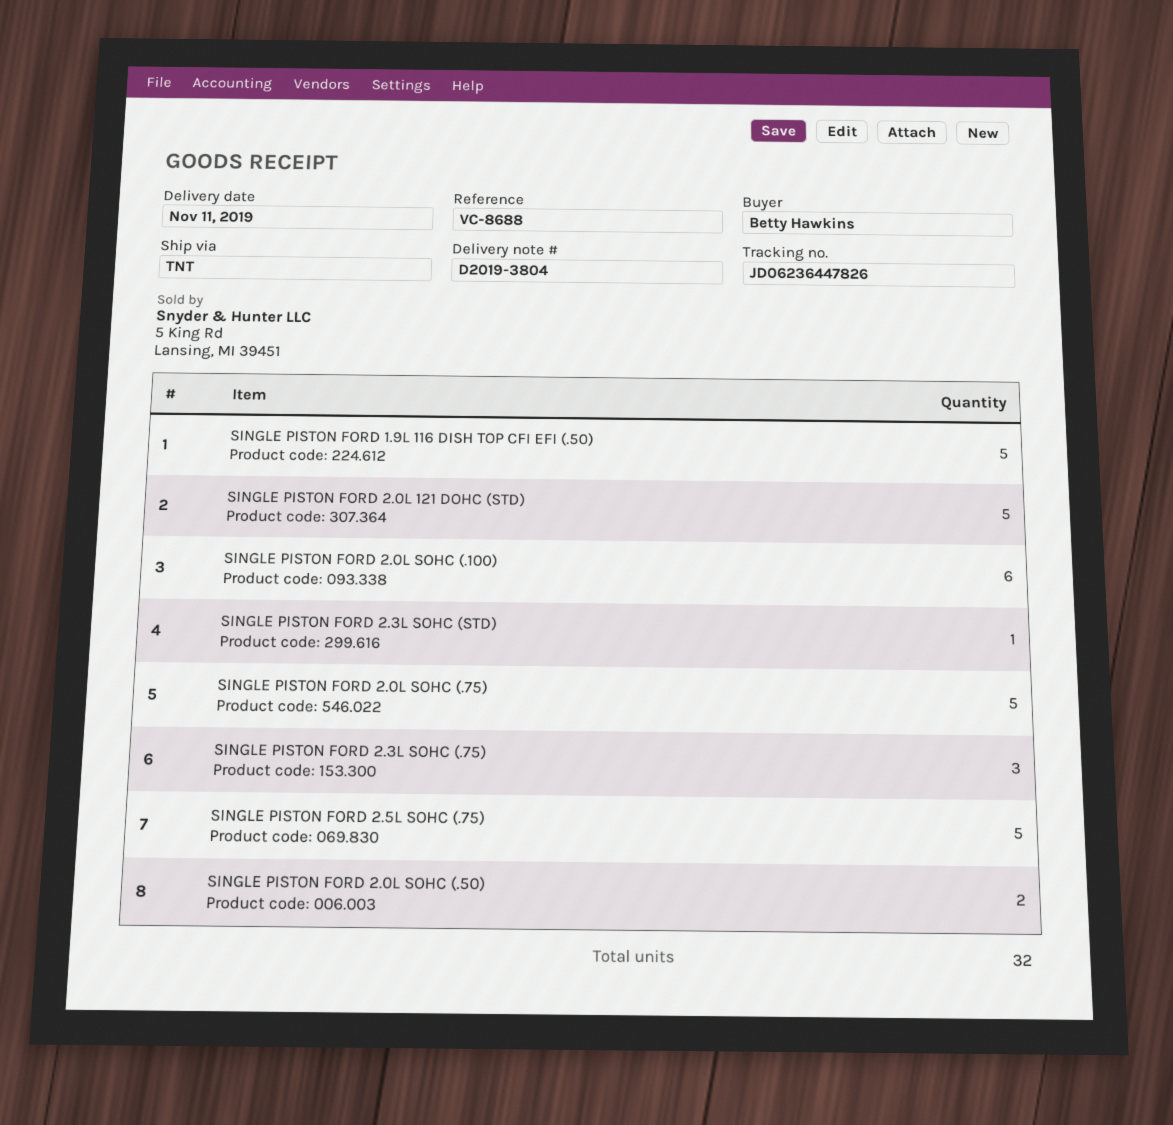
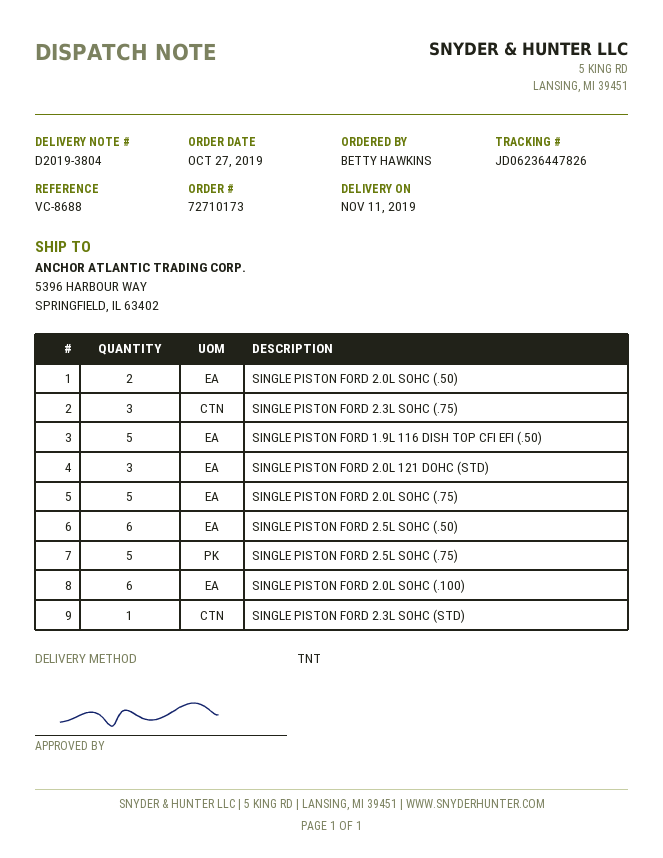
SINGLE PISTON FORD 2.0L 121 DOHC (STD): 5 -> 3
SINGLE PISTON FORD 2.5L SOHC (.50): none -> 6

